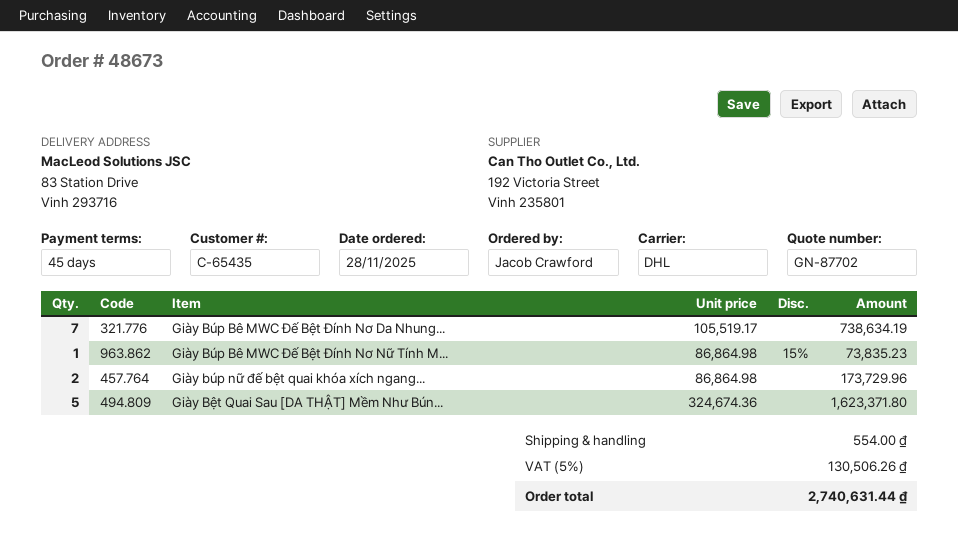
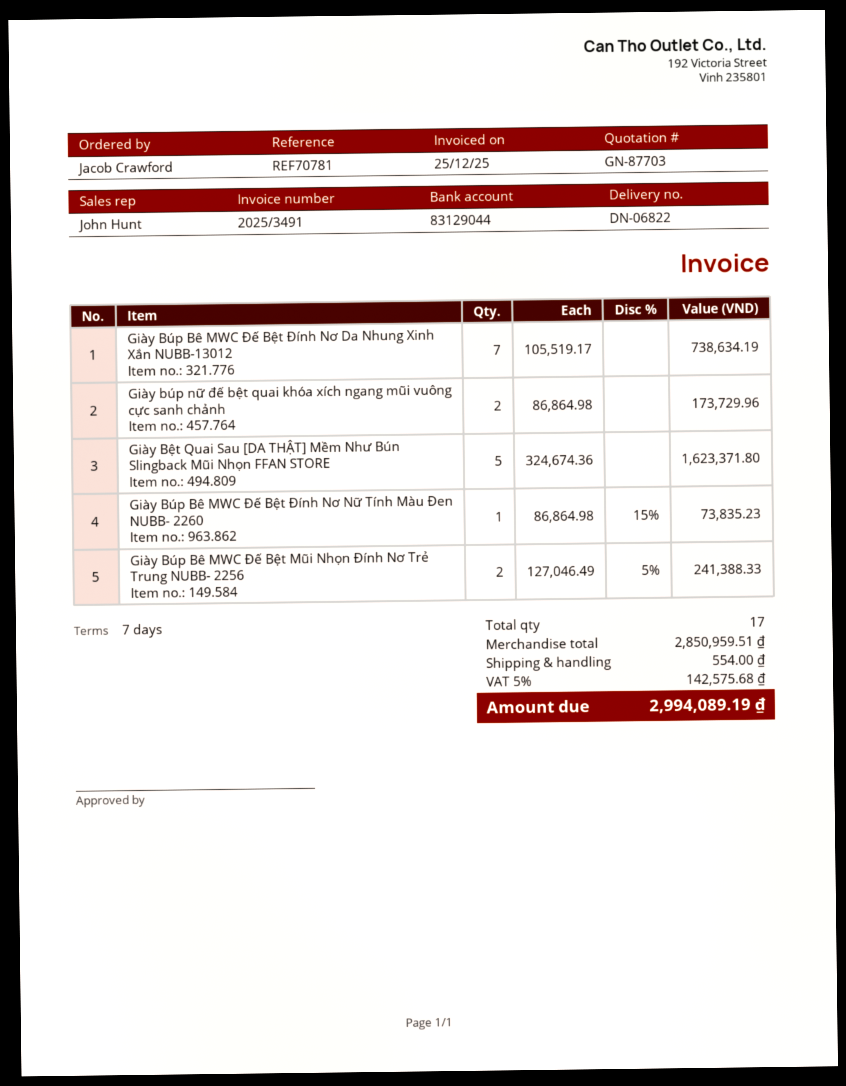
quote number: GN-87702 -> GN-87703
payment terms: 45 days -> 7 days
Giày Búp Bê MWC Đế Bệt Mũi Nhọn Đính Nơ Trẻ Trung NUBB- 2256: none -> 2 x 127046.49 - 5% = 241388.33
tax: 5% = 130506.26 -> 5% = 142575.68
total: 2740631.44 -> 2994089.19

